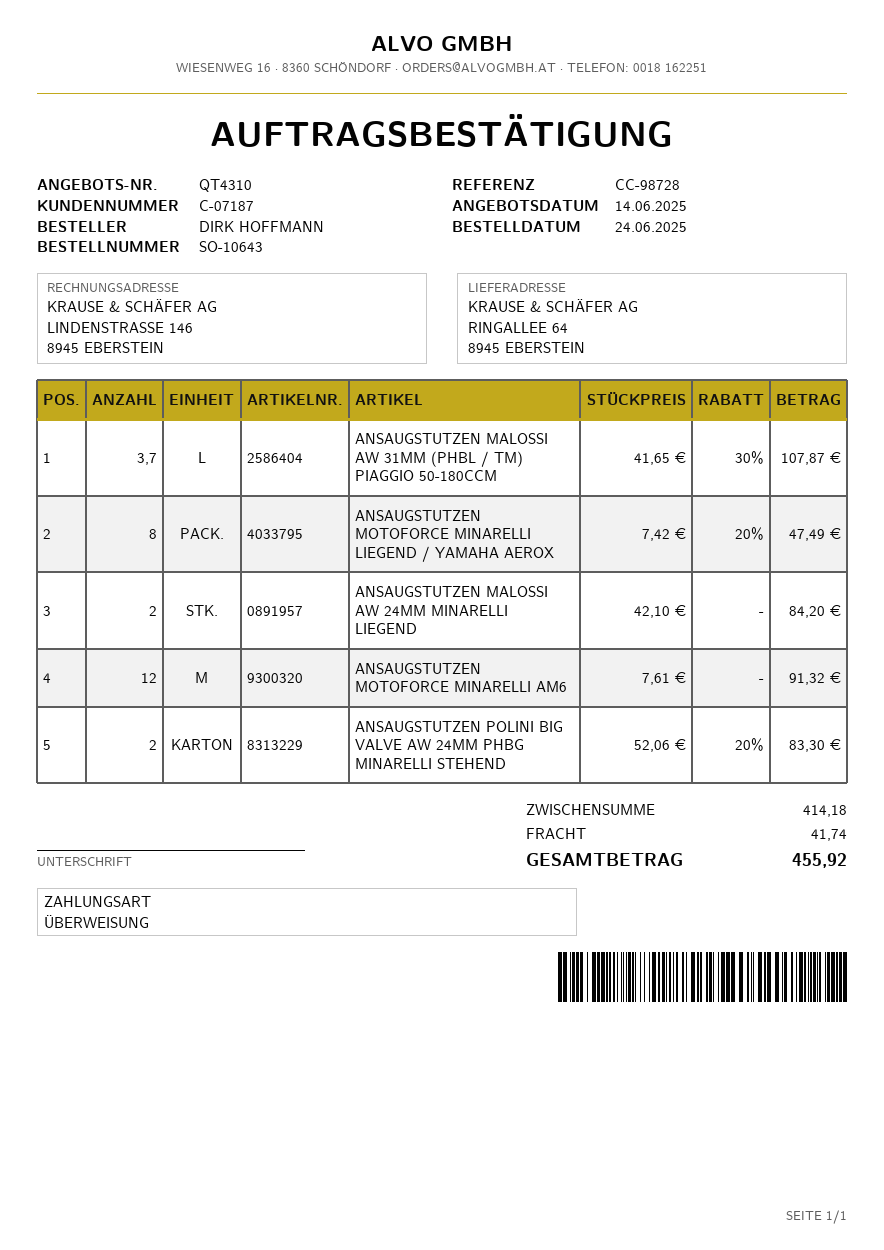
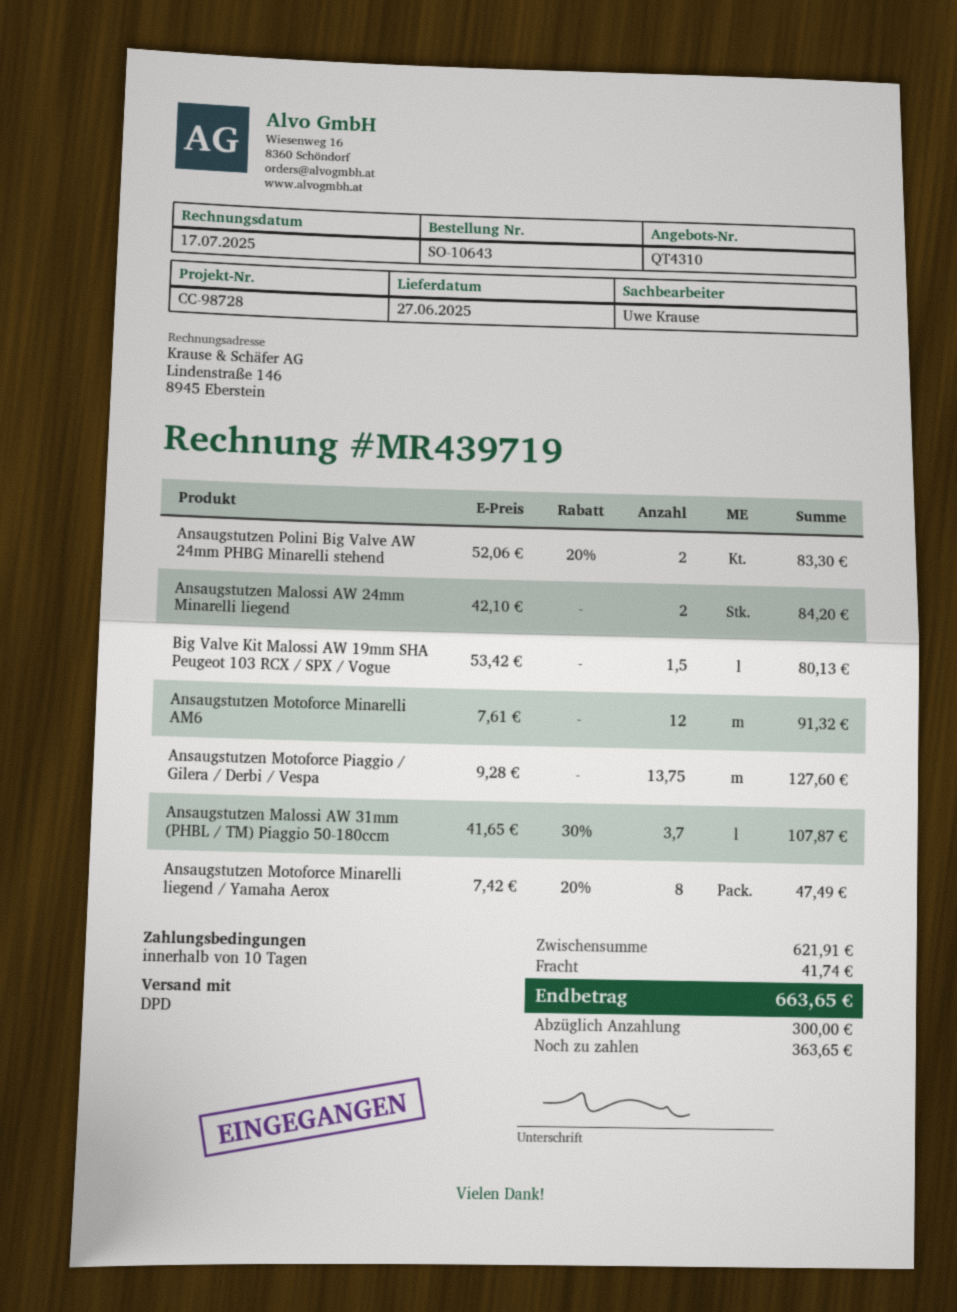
Big Valve Kit Malossi AW 19mm SHA Peugeot 103 RCX / SPX / Vogue: none -> 1.5 x 53.42 = 80.13
Ansaugstutzen Motoforce Piaggio / Gilera / Derbi / Vespa: none -> 13.75 x 9.28 = 127.60
subtotal: 414.18 -> 621.91
total: 455.92 -> 663.65

